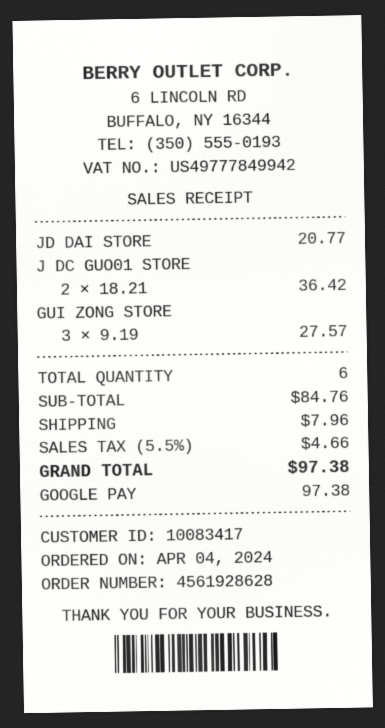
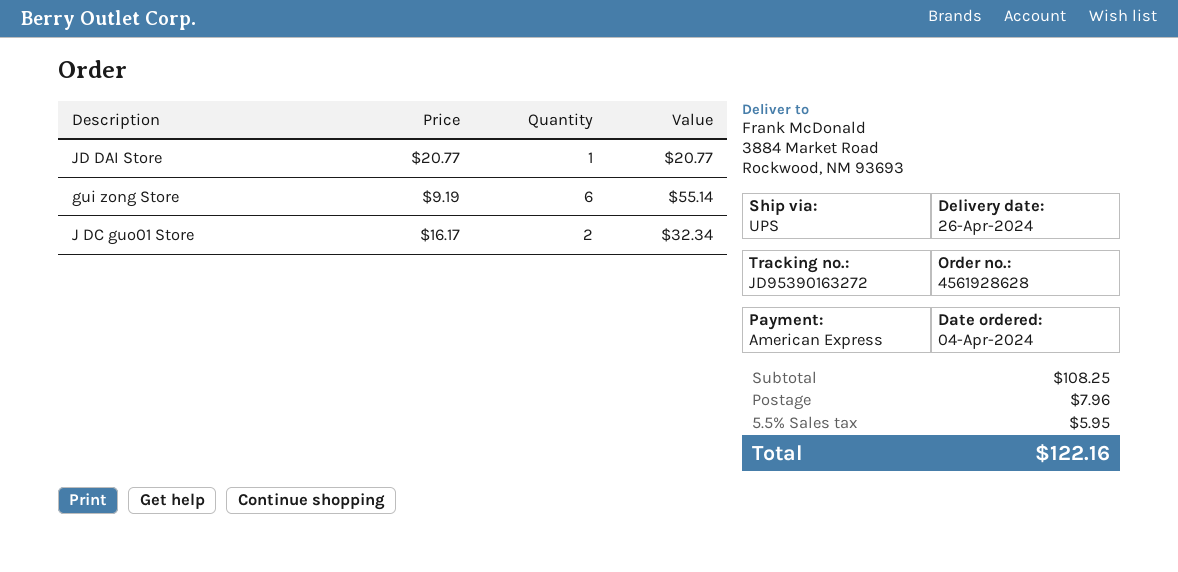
payment method: Google Pay -> American Express
J DC GUO01 STORE: 2 x 18.21 = 36.42 -> 2 x 16.17 = 32.34
GUI ZONG STORE: 3 x 9.19 = 27.57 -> 6 x 9.19 = 55.14
subtotal: 84.76 -> 108.25
tax: 5.5% = 4.66 -> 5.5% = 5.95
total: 97.38 -> 122.16

